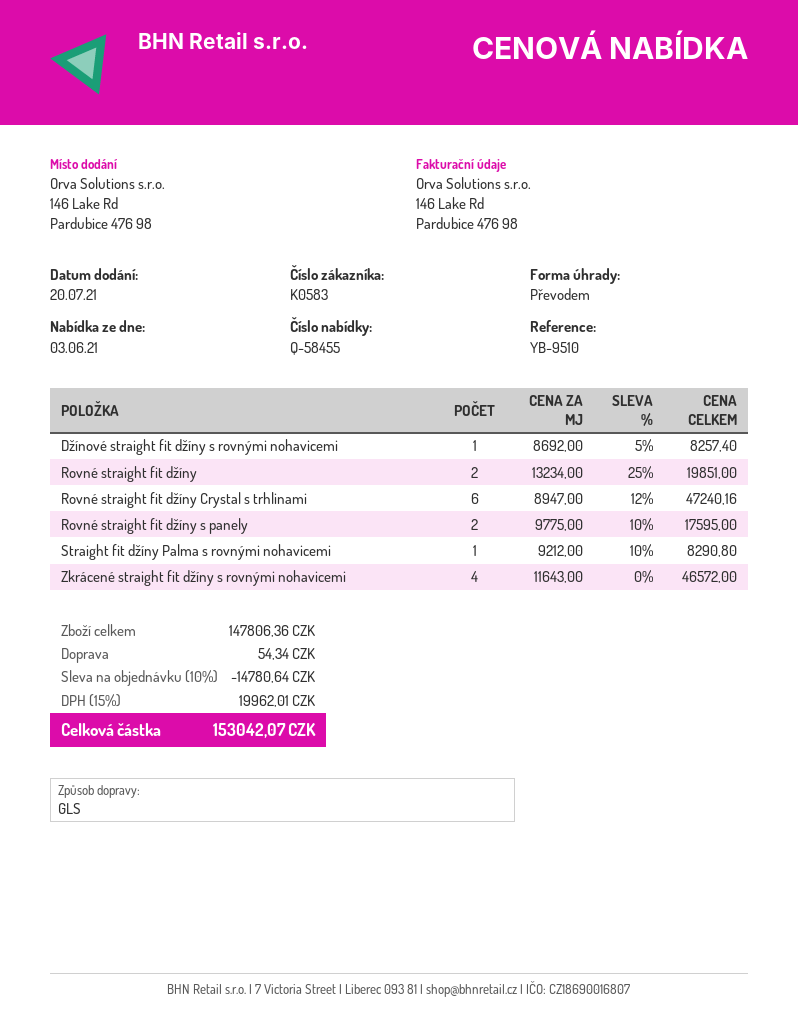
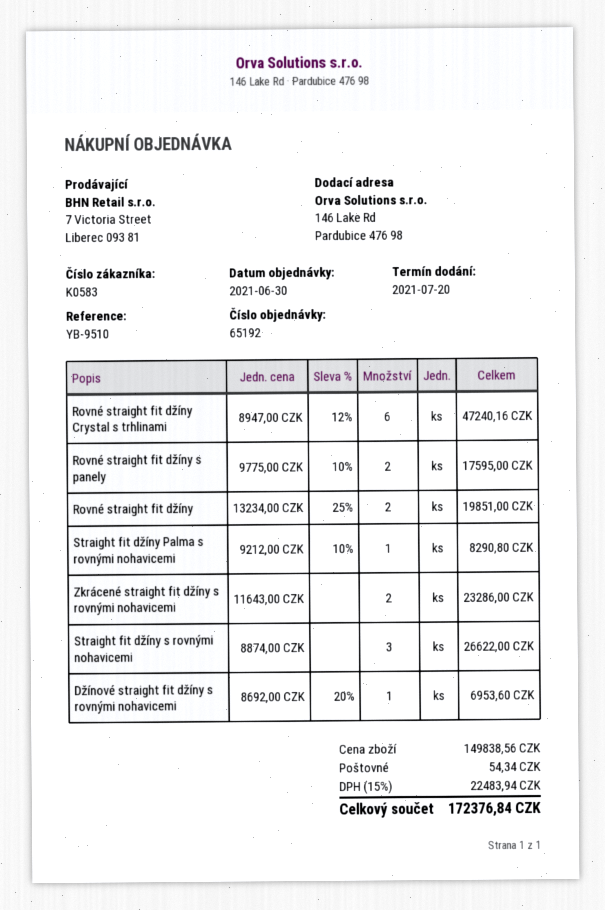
Džínové straight fit džíny s rovnými nohavicemi: 1 x 8692.00 - 5% = 8257.40 -> 1 x 8692.00 - 20% = 6953.60
Zkrácené straight fit džíny s rovnými nohavicemi: 4 x 11643.00 = 46572.00 -> 2 x 11643.00 = 23286.00
Straight fit džíny s rovnými nohavicemi: none -> 3 x 8874.00 = 26622.00
subtotal: 147806.36 -> 149838.56
discount: 10% = 14780.64 -> none
tax: 15% = 19962.01 -> 15% = 22483.94
total: 153042.07 -> 172376.84

